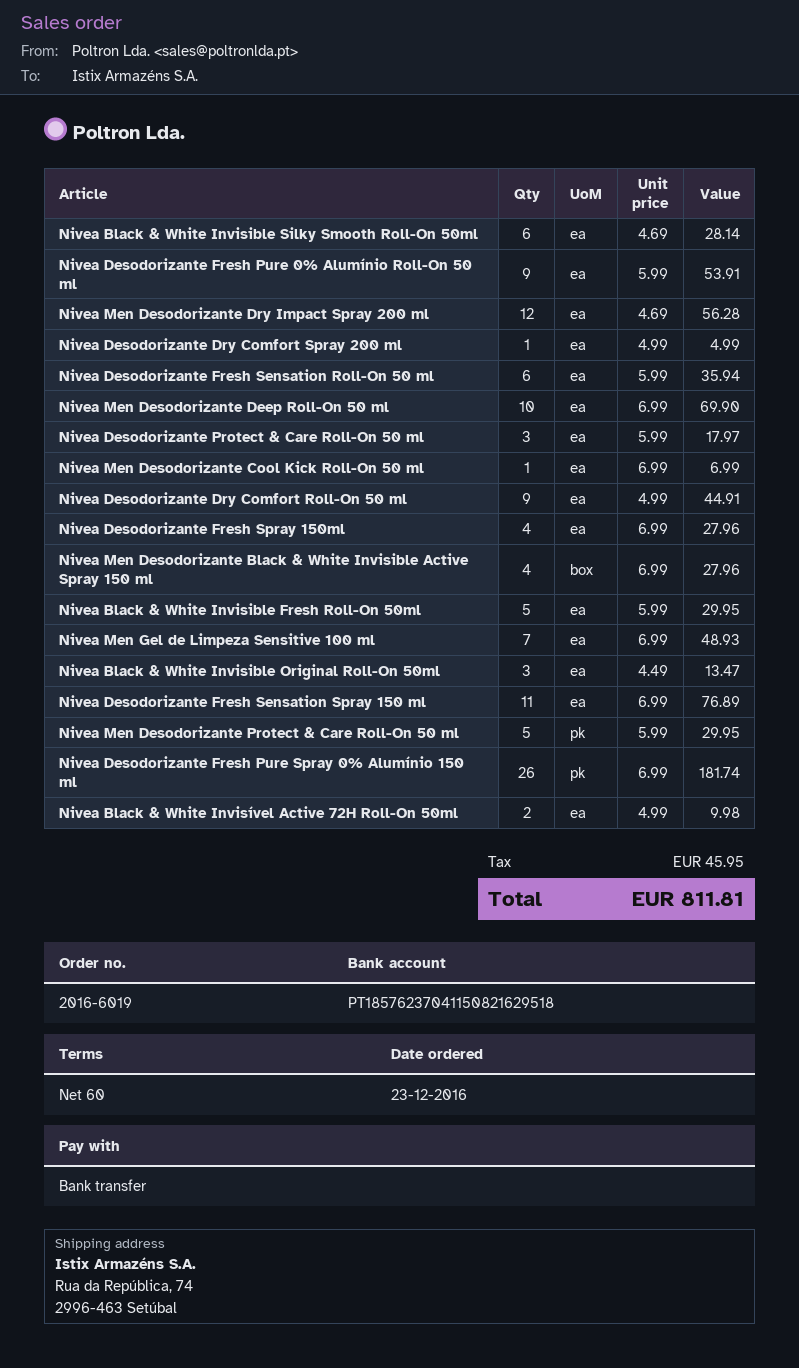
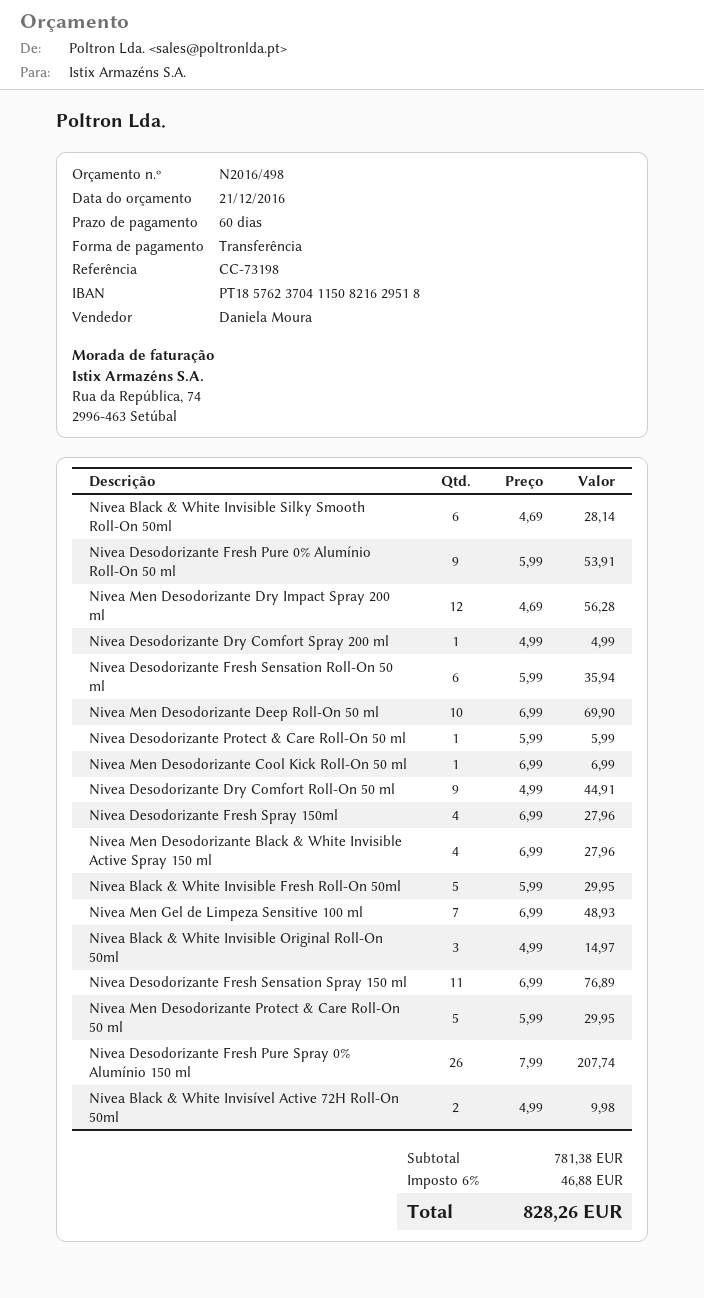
Nivea Desodorizante Protect & Care Roll-On 50 ml: 3 x 5.99 = 17.97 -> 1 x 5.99 = 5.99
Nivea Black & White Invisible Original Roll-On 50ml: 3 x 4.49 = 13.47 -> 3 x 4.99 = 14.97
Nivea Desodorizante Fresh Pure Spray 0% Alumínio 150 ml: 26 x 6.99 = 181.74 -> 26 x 7.99 = 207.74
tax: 45.95 -> 46.88
total: 811.81 -> 828.26

